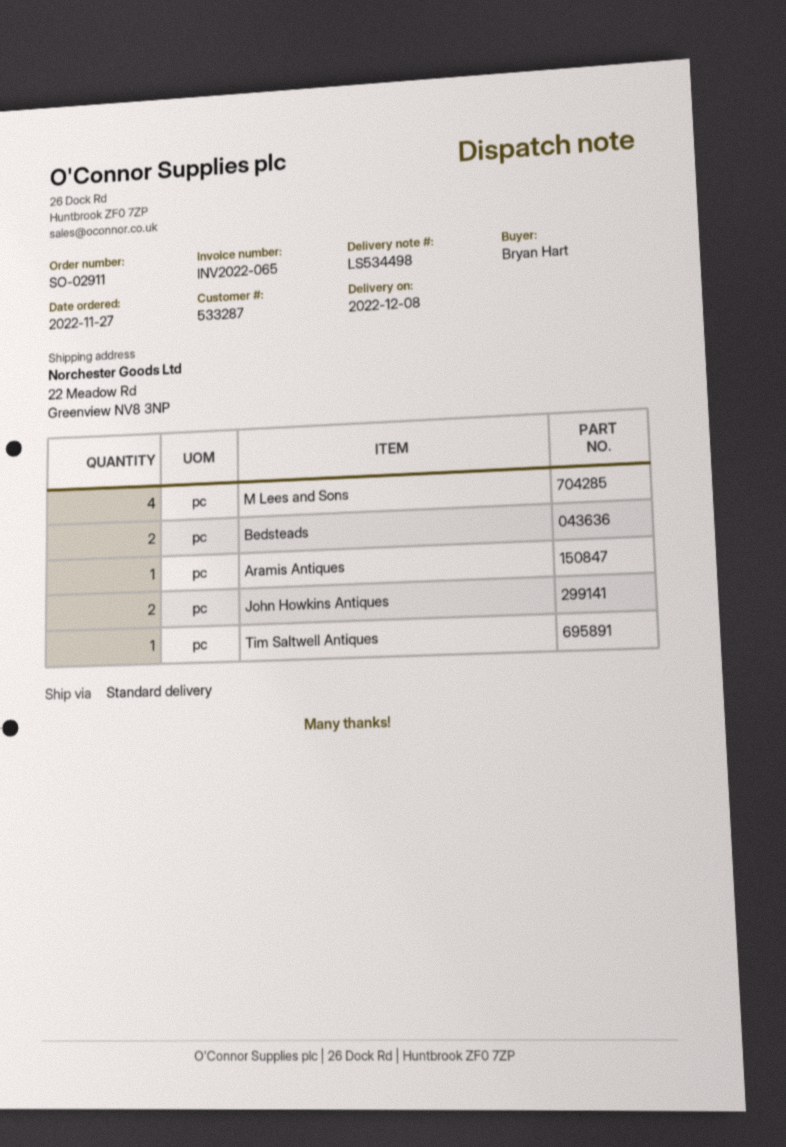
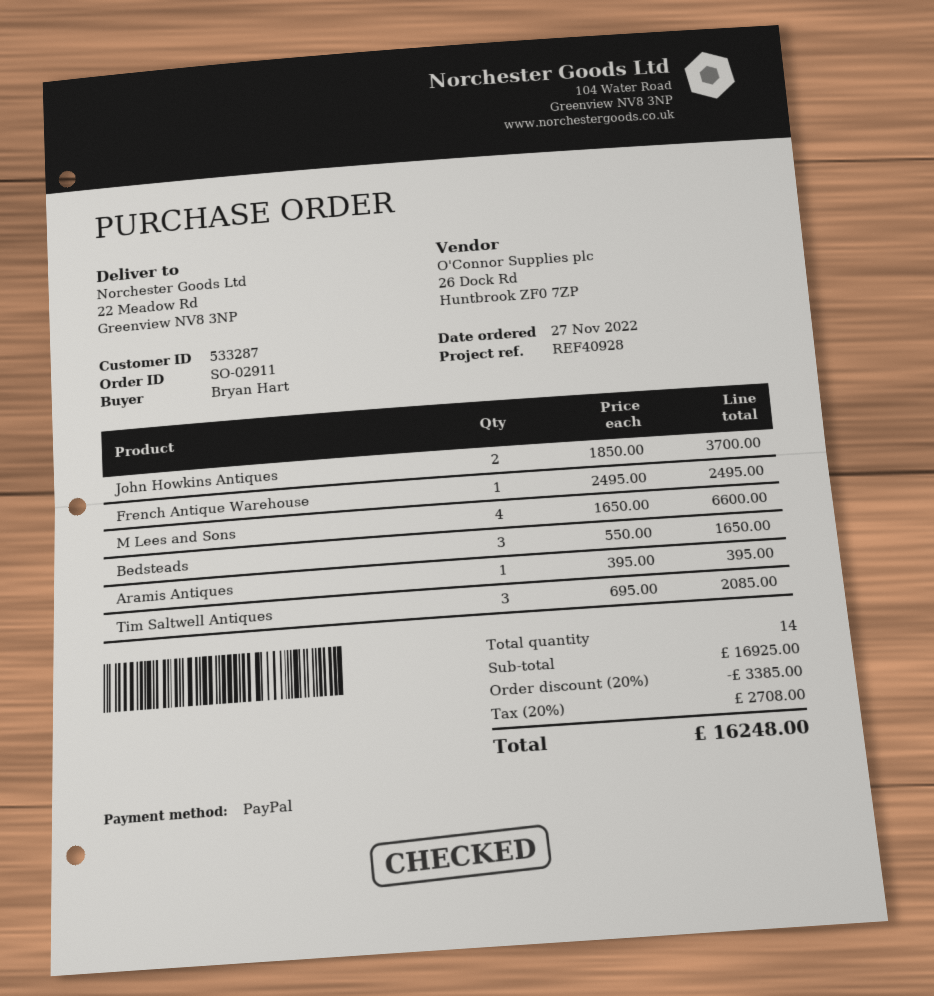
Bedsteads: 2 -> 3
Tim Saltwell Antiques: 1 -> 3
French Antique Warehouse: none -> 1

